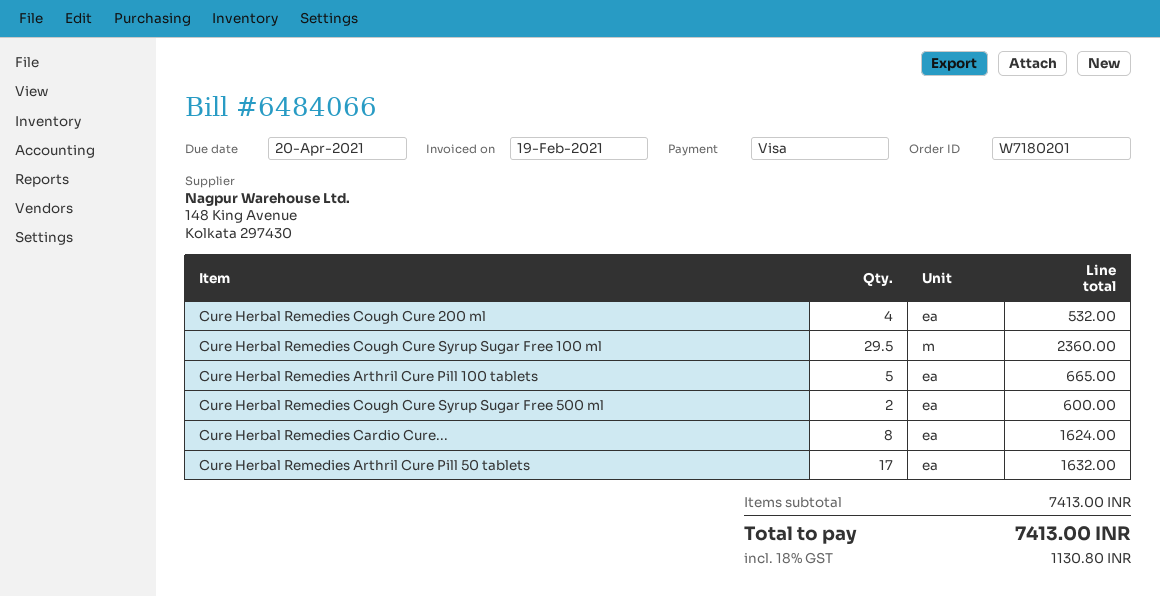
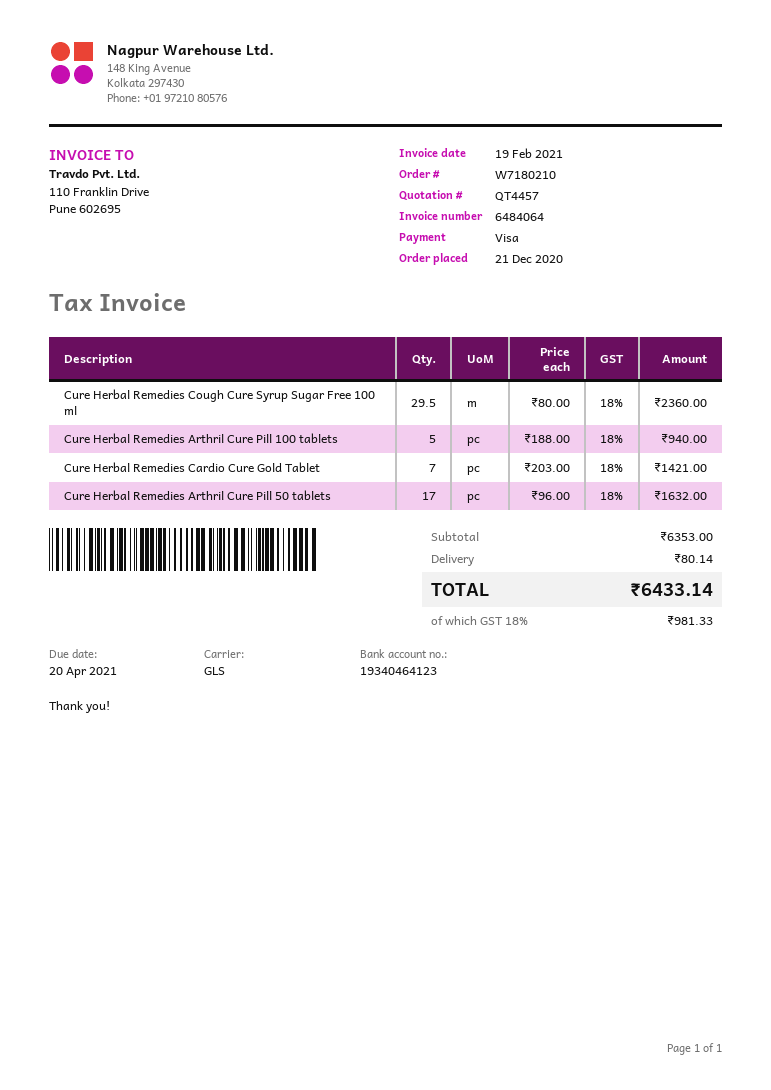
order number: W7180201 -> W7180210
invoice number: 6484066 -> 6484064
Cure Herbal Remedies Cough Cure 200 ml: 4 for 532.00 -> none
Cure Herbal Remedies Arthril Cure Pill 100 tablets: 5 for 665.00 -> 5 for 940.00
Cure Herbal Remedies Cough Cure Syrup Sugar Free 500 ml: 2 for 600.00 -> none
Cure Herbal Remedies Cardio Cure...: 8 for 1624.00 -> 7 for 1421.00
subtotal: 7413.00 -> 6353.00
shipping: none -> 80.14
tax: 18% = 1130.80 -> 18% = 981.33
total: 7413.00 -> 6433.14

